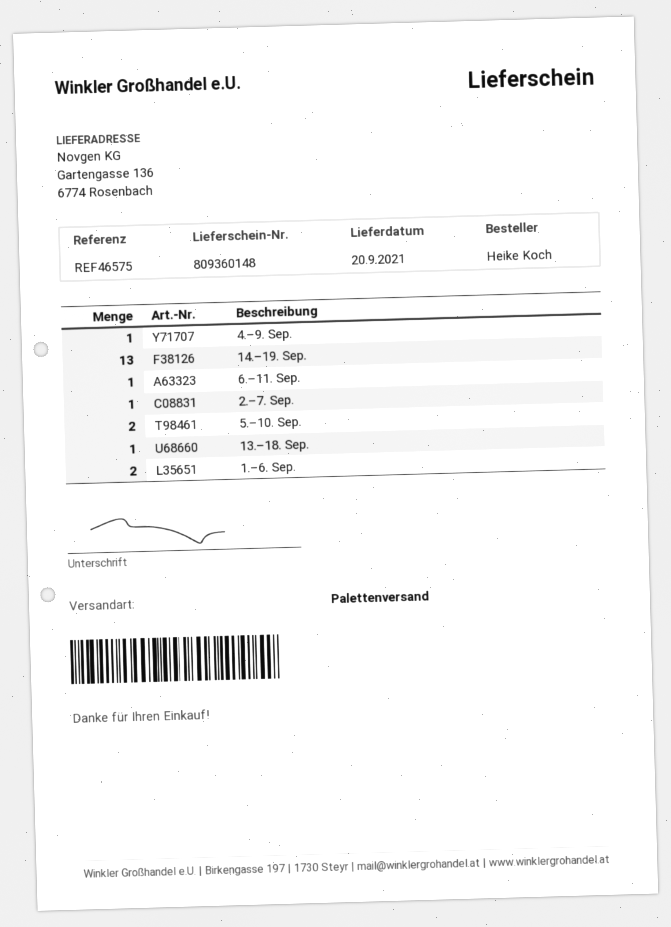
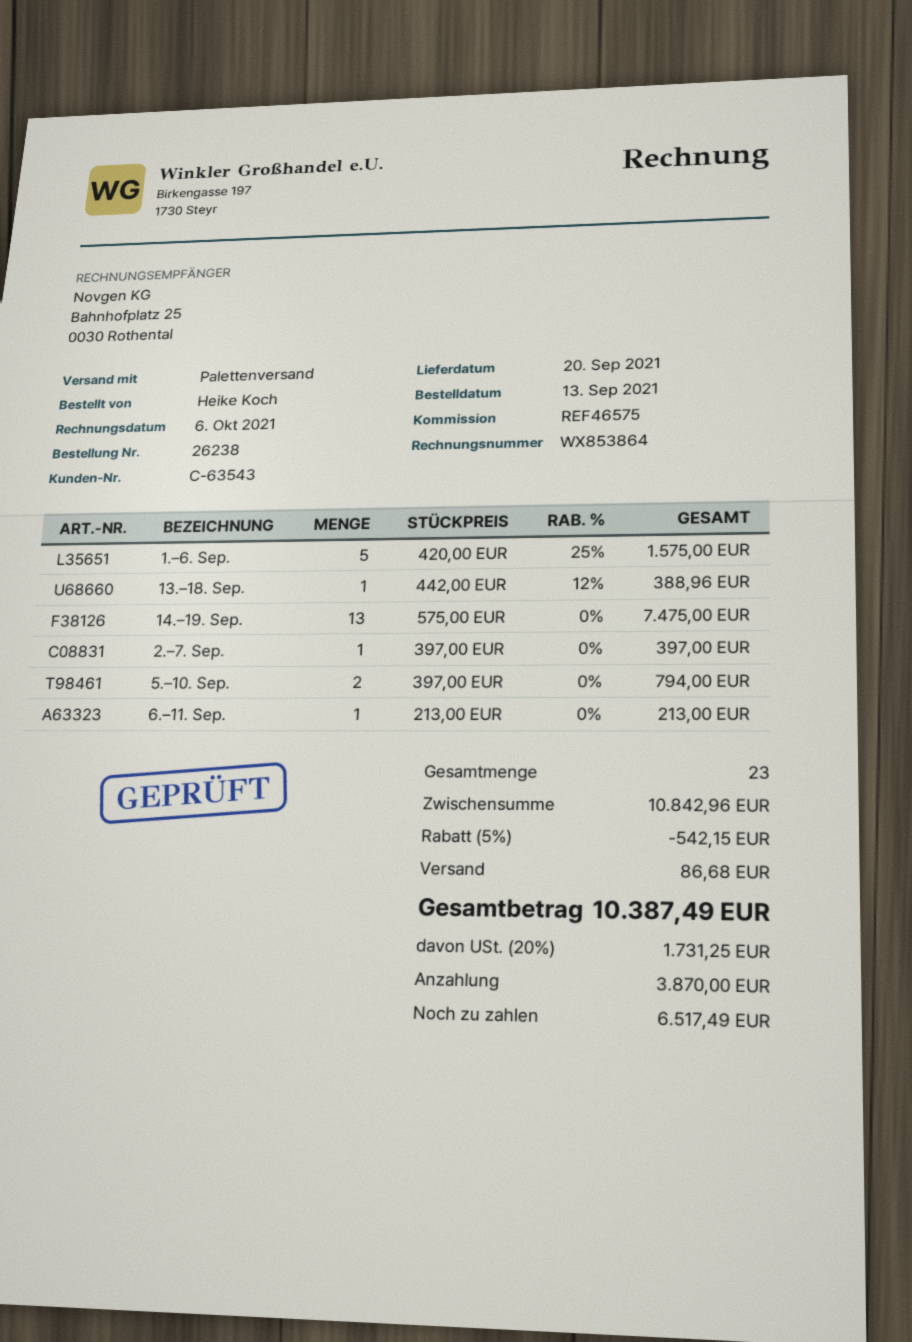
4.–9. Sep.: 1 -> none
1.–6. Sep.: 2 -> 5

